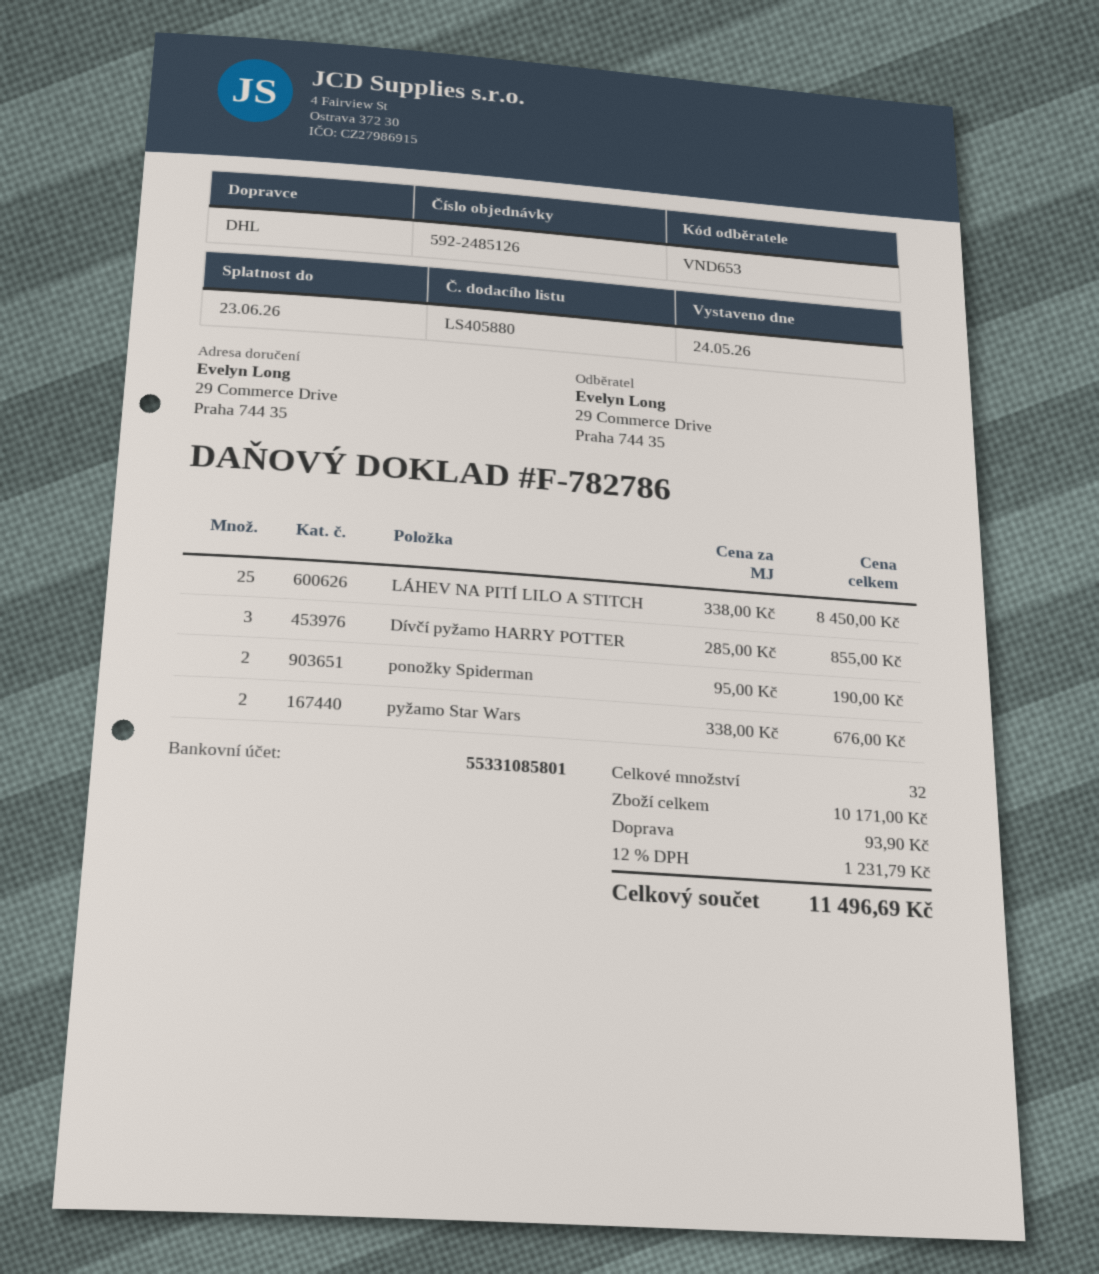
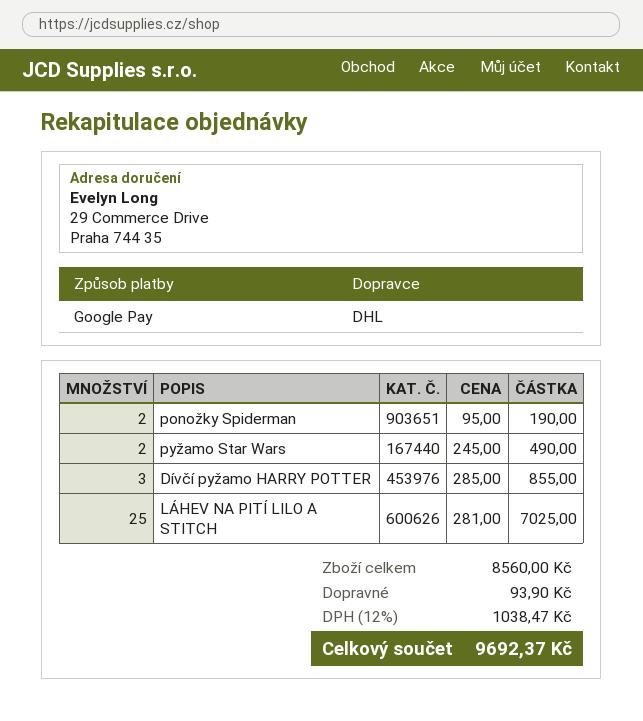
LÁHEV NA PITÍ LILO A STITCH: 25 x 338.00 = 8450.00 -> 25 x 281.00 = 7025.00
pyžamo Star Wars: 2 x 338.00 = 676.00 -> 2 x 245.00 = 490.00
subtotal: 10171.00 -> 8560.00
tax: 12% = 1231.79 -> 12% = 1038.47
total: 11496.69 -> 9692.37

